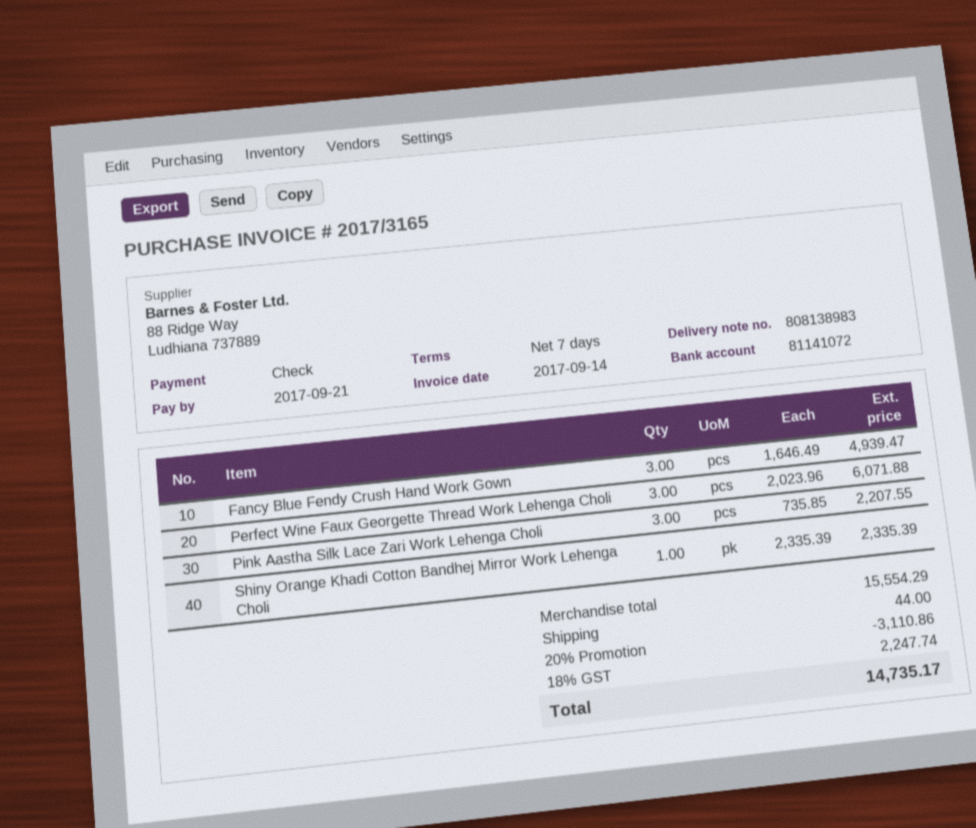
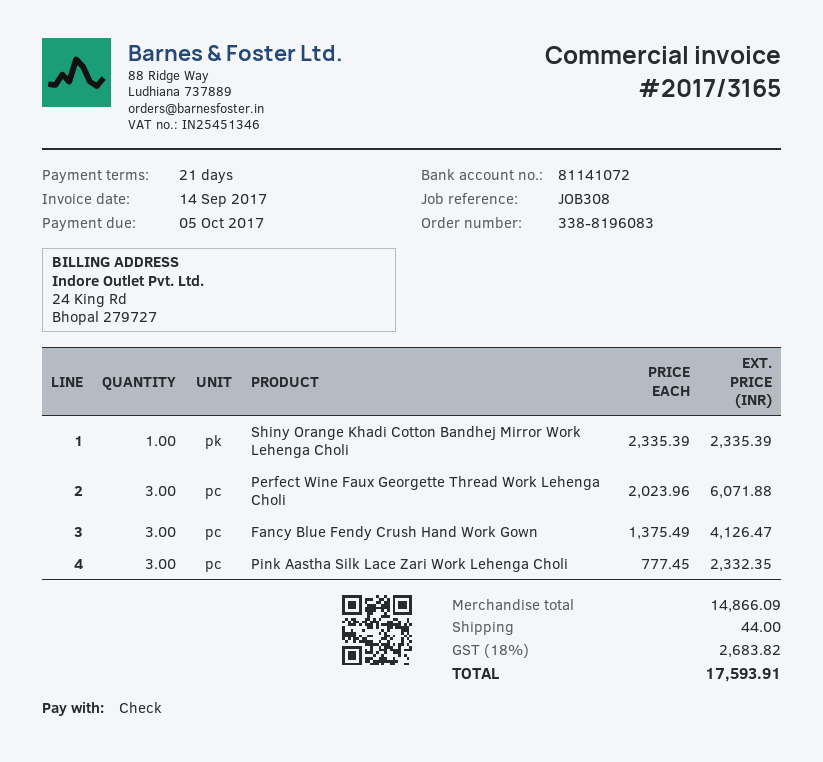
payment terms: 7 days -> 21 days
due date: 2017-09-21 -> 2017-10-05
Fancy Blue Fendy Crush Hand Work Gown: 3 x 1646.49 = 4939.47 -> 3 x 1375.49 = 4126.47
Pink Aastha Silk Lace Zari Work Lehenga Choli: 3 x 735.85 = 2207.55 -> 3 x 777.45 = 2332.35
subtotal: 15554.29 -> 14866.09
discount: 20% = 3110.86 -> none
tax: 18% = 2247.74 -> 18% = 2683.82
total: 14735.17 -> 17593.91

